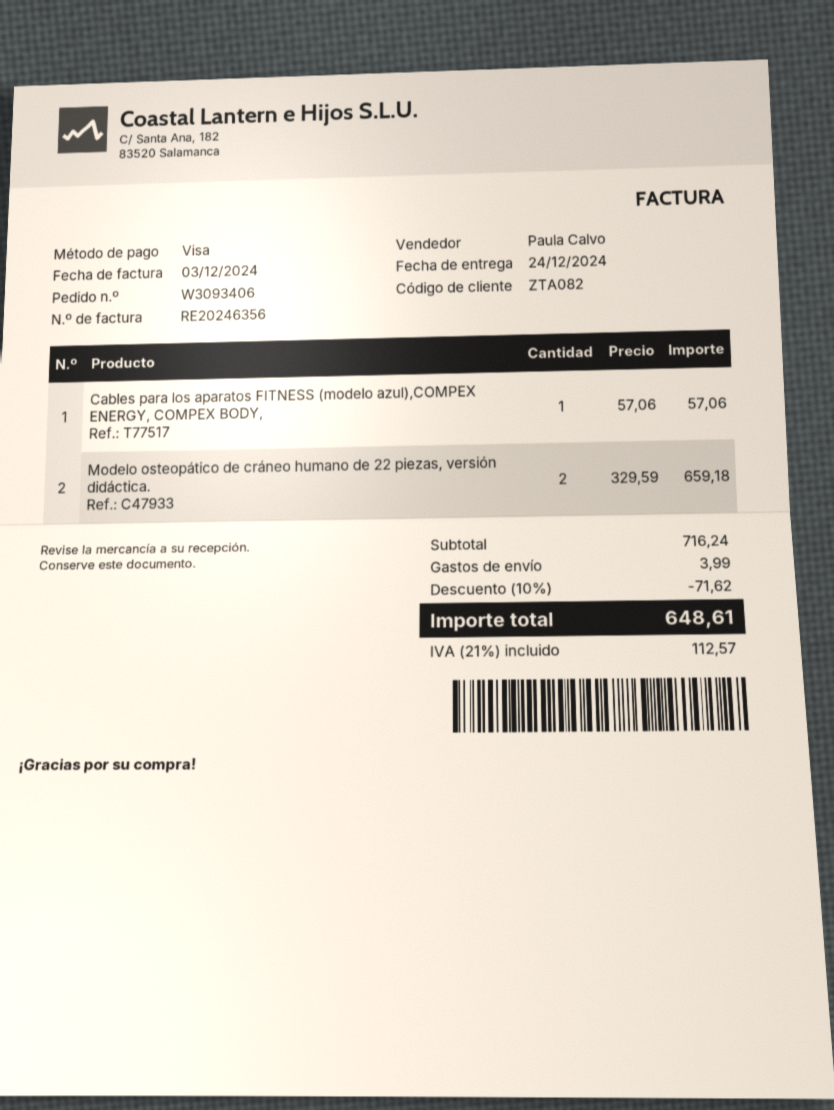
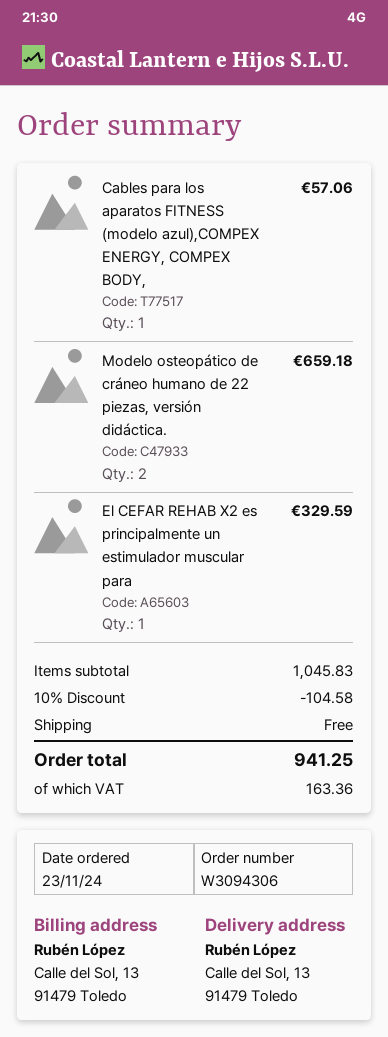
order number: W3093406 -> W3094306
El CEFAR REHAB X2 es principalmente un estimulador muscular para: none -> 1 for 329.59
subtotal: 716.24 -> 1045.83
discount: 10% = 71.62 -> 10% = 104.58
shipping: 3.99 -> 0.00
tax: 112.57 -> 163.36
total: 648.61 -> 941.25

